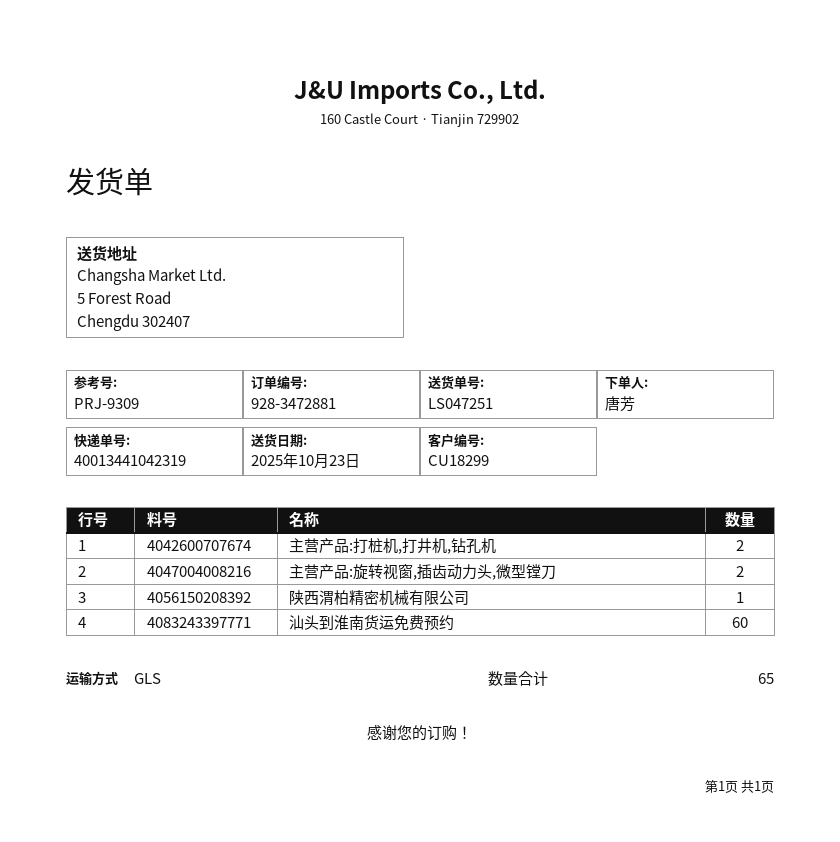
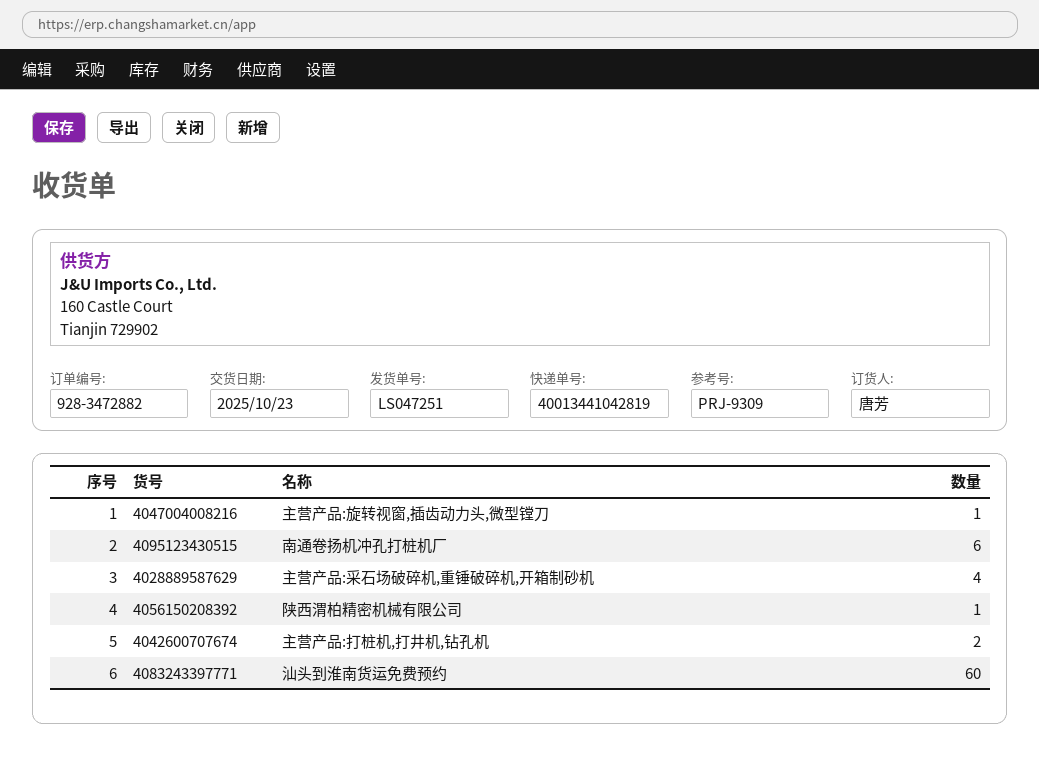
order number: 928-3472881 -> 928-3472882
tracking number: 40013441042319 -> 40013441042819
主营产品:旋转视窗,插齿动力头,微型镗刀: 2 -> 1
南通卷扬机冲孔打桩机厂: none -> 6
主营产品:采石场破碎机,重锤破碎机,开箱制砂机: none -> 4

